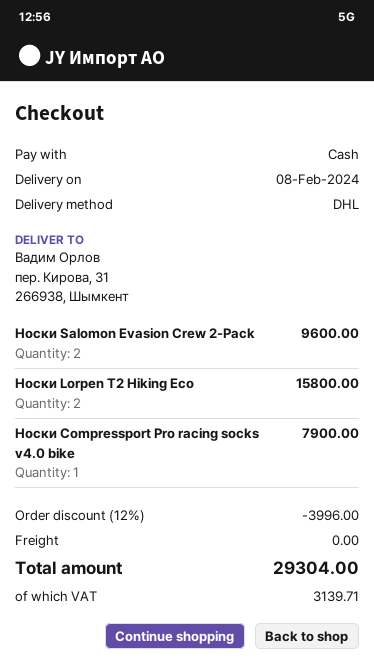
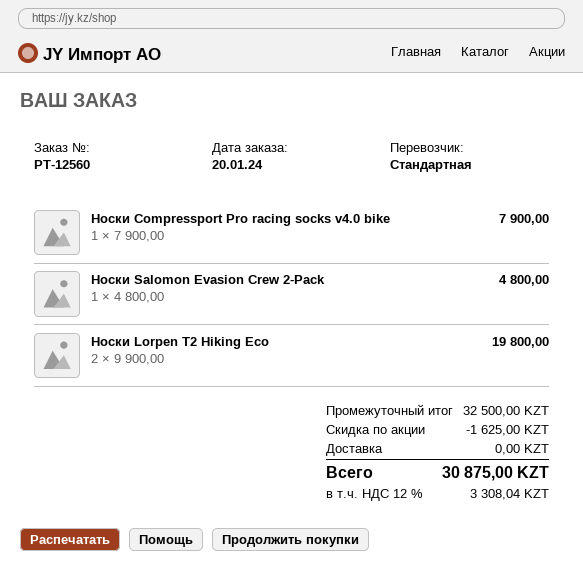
shipping method: DHL -> standard
Носки Salomon Evasion Crew 2-Pack: 2 for 9600.00 -> 1 for 4800.00
Носки Lorpen T2 Hiking Eco: 2 for 15800.00 -> 2 for 19800.00
discount: 3996.00 -> 1625.00
tax: 3139.71 -> 3308.04
total: 29304.00 -> 30875.00

